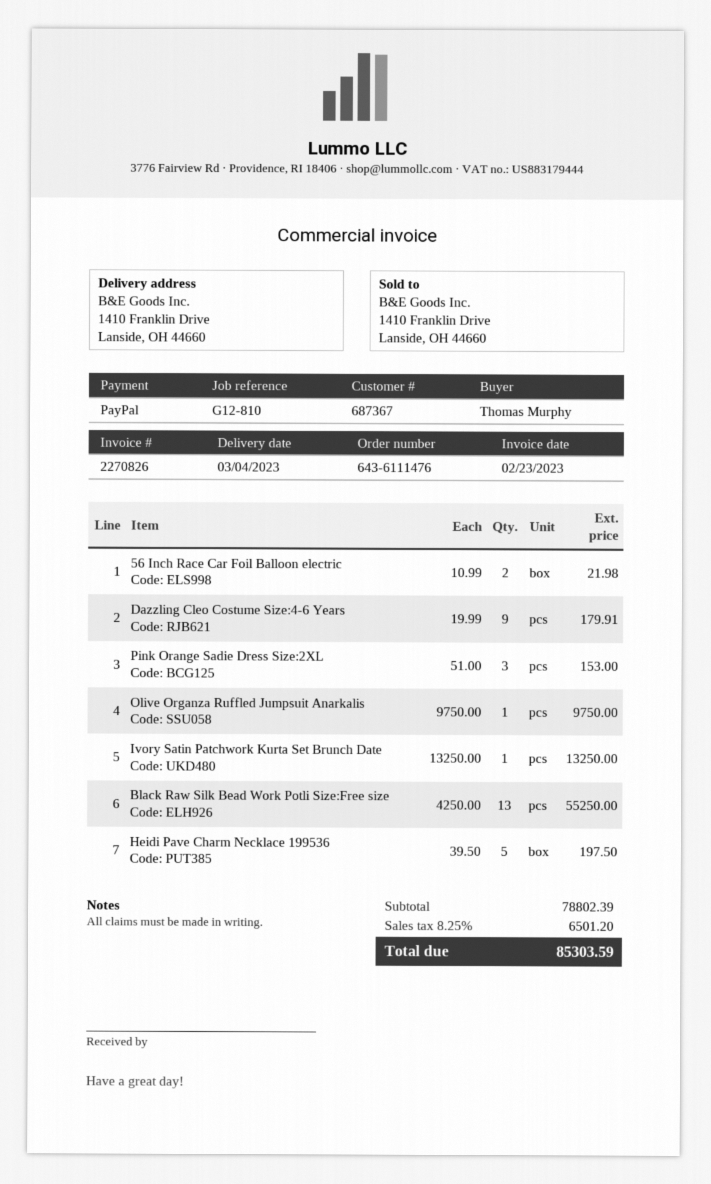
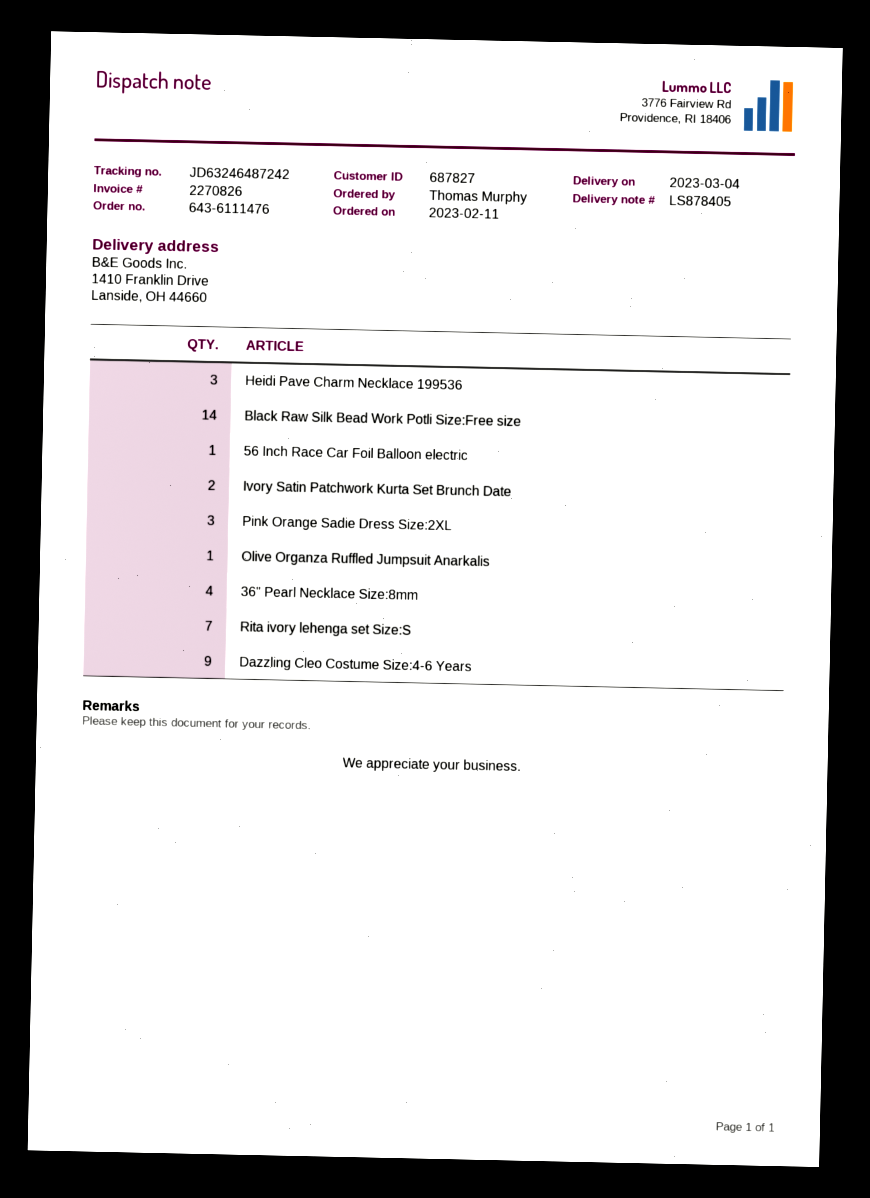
customer number: 687367 -> 687827
56 Inch Race Car Foil Balloon electric: 2 -> 1
Ivory Satin Patchwork Kurta Set Brunch Date: 1 -> 2
Black Raw Silk Bead Work Potli Size:Free size: 13 -> 14
Heidi Pave Charm Necklace 199536: 5 -> 3
36" Pearl Necklace Size:8mm: none -> 4
Rita ivory lehenga set Size:S: none -> 7

